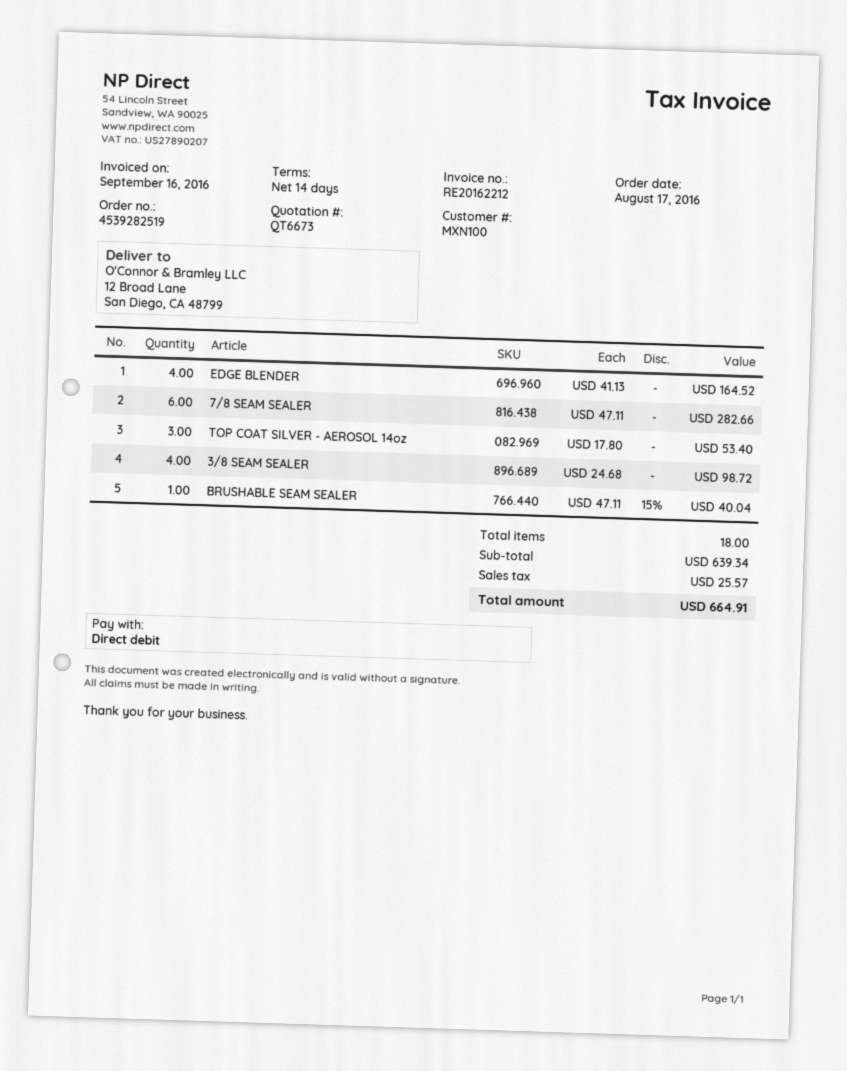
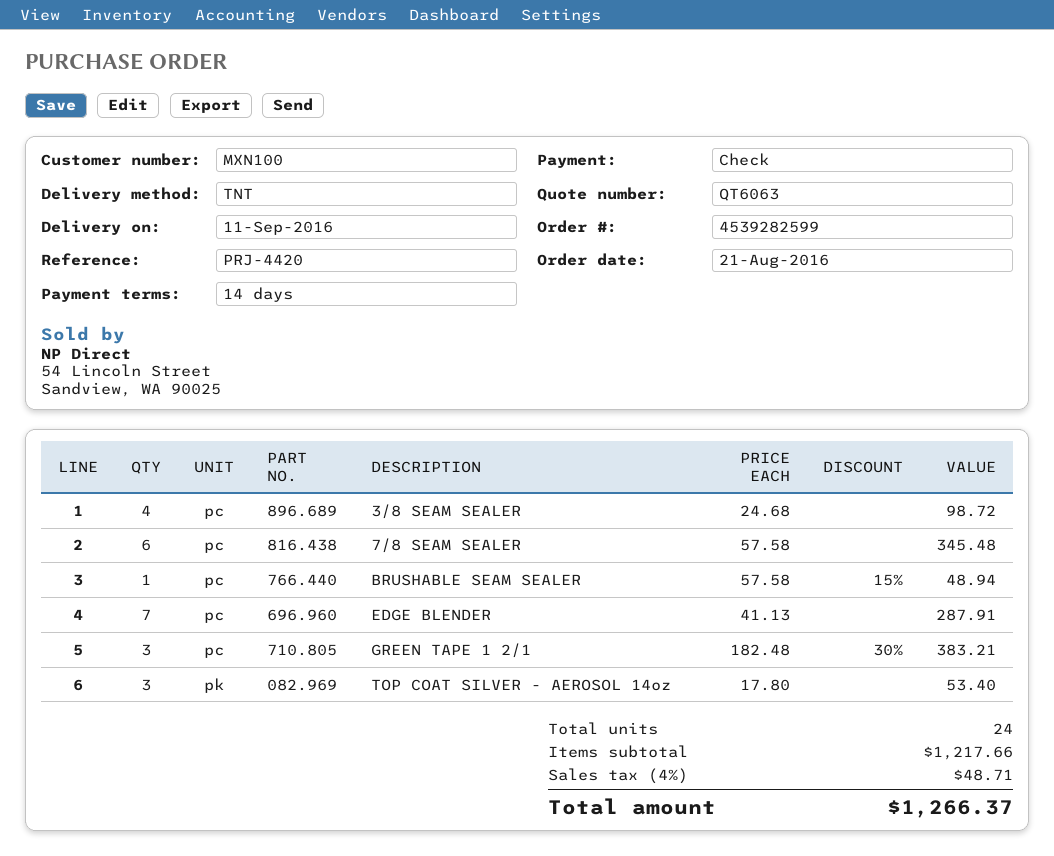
quote number: QT6673 -> QT6063
order number: 4539282519 -> 4539282599
order date: 2016-08-17 -> 2016-08-21
payment method: direct debit -> cheque
EDGE BLENDER: 4 x 41.13 = 164.52 -> 7 x 41.13 = 287.91
7/8 SEAM SEALER: 6 x 47.11 = 282.66 -> 6 x 57.58 = 345.48
BRUSHABLE SEAM SEALER: 1 x 47.11 - 15% = 40.04 -> 1 x 57.58 - 15% = 48.94
GREEN TAPE 1 2/1: none -> 3 x 182.48 - 30% = 383.21
total quantity: 18 -> 24
subtotal: 639.34 -> 1217.66
tax: 25.57 -> 48.71
total: 664.91 -> 1266.37

